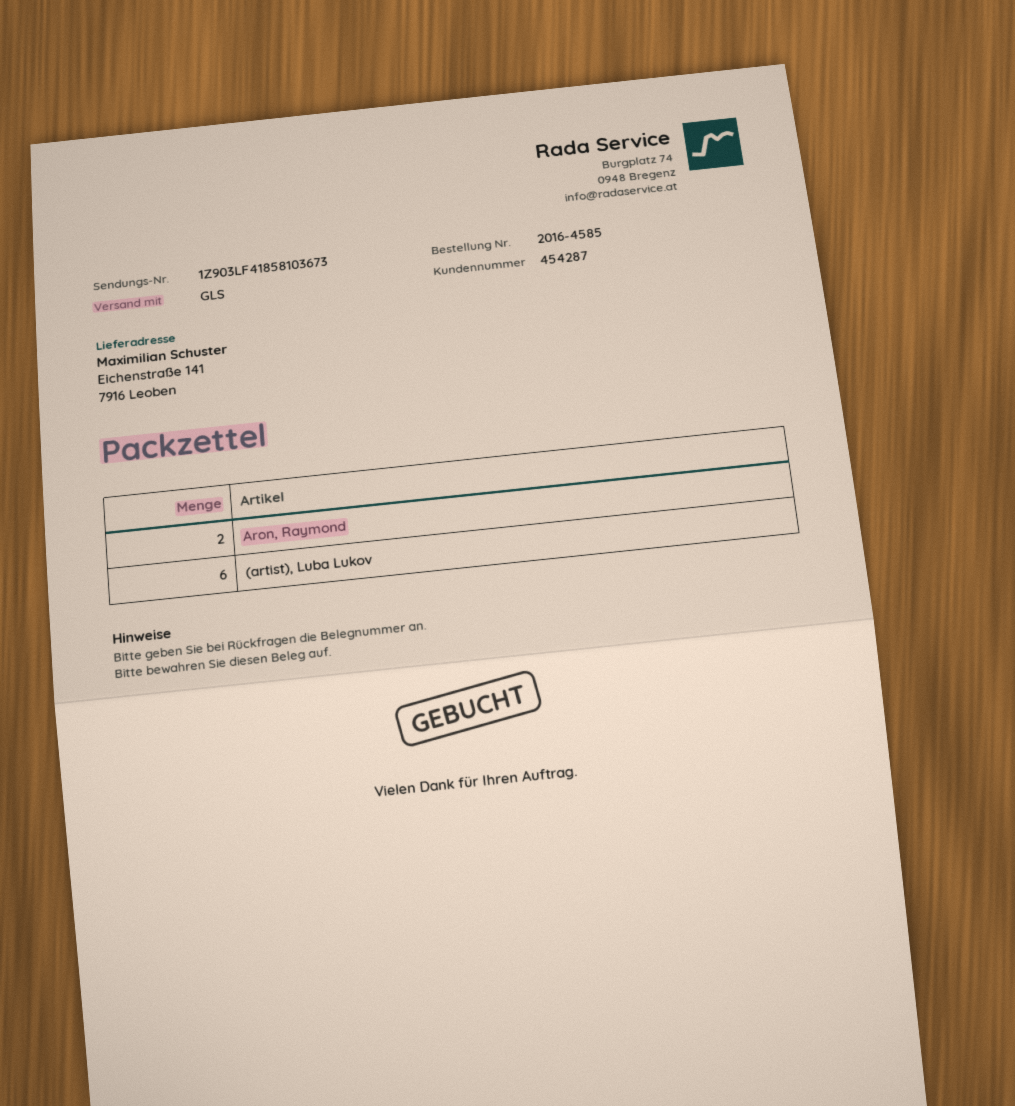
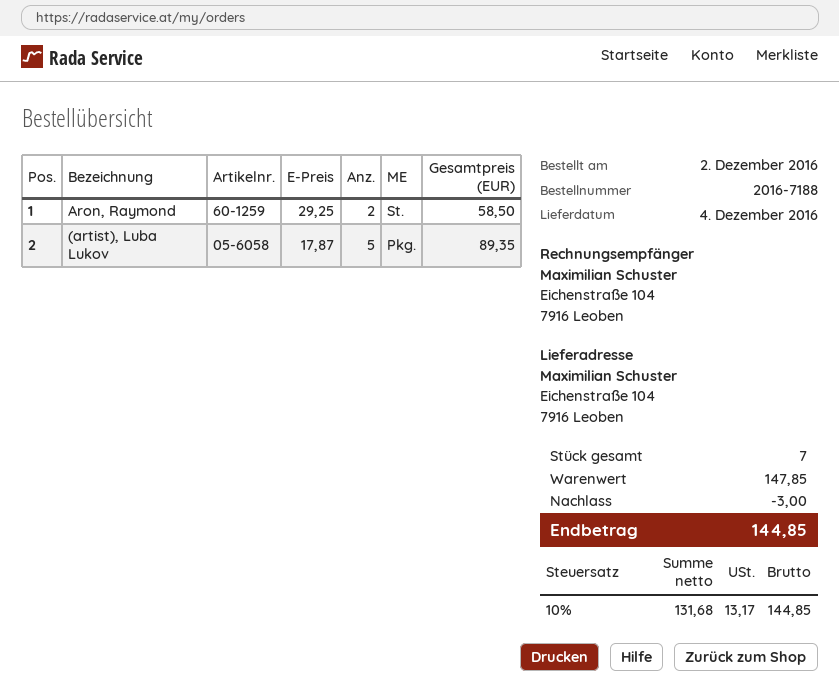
order number: 2016-4585 -> 2016-7188
ship to: Eichenstraße 141, 7916 Leoben -> Eichenstraße 104, 7916 Leoben
(artist), Luba Lukov: 6 -> 5

